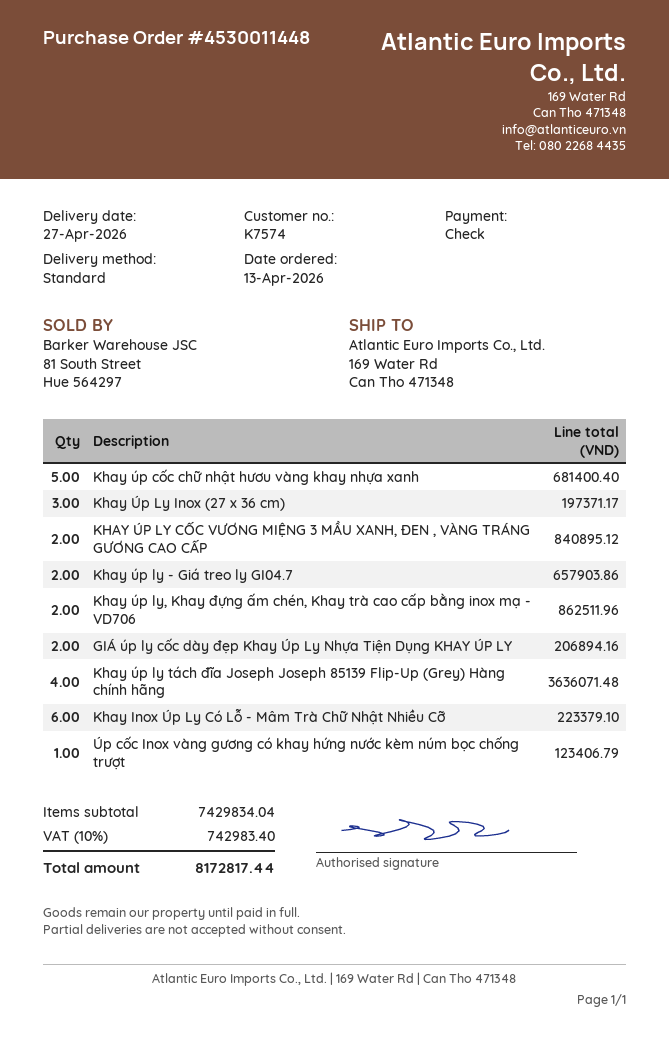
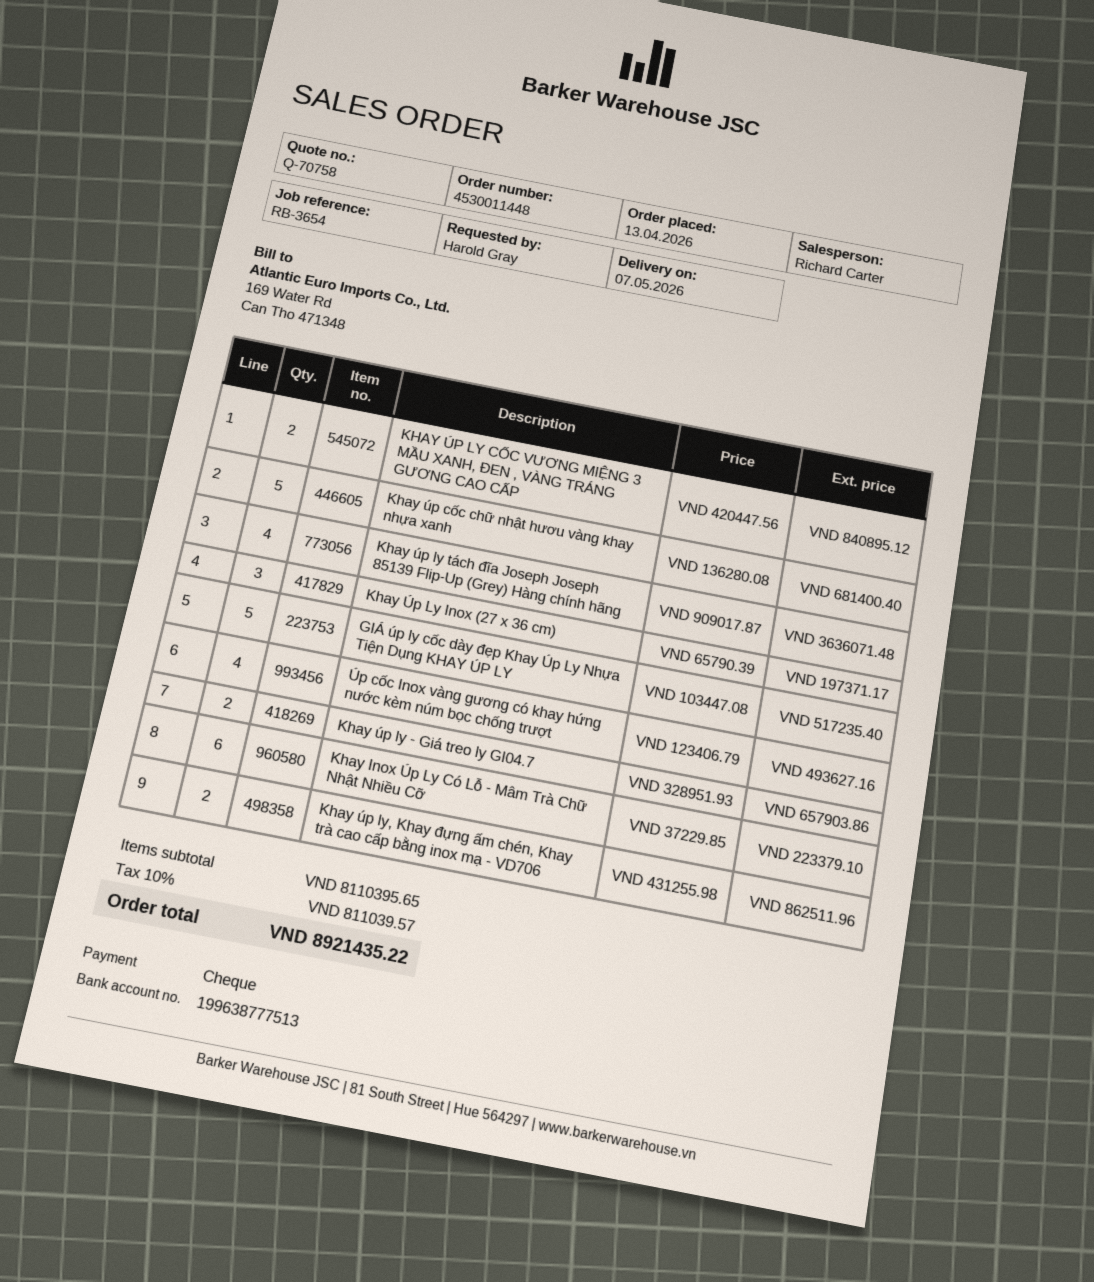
delivery date: 2026-04-27 -> 2026-05-07
GIÁ úp ly cốc dày đẹp Khay Úp Ly Nhựa Tiện Dụng KHAY ÚP LY: 2 for 206894.16 -> 5 for 517235.40
Úp cốc Inox vàng gương có khay hứng nước kèm núm bọc chống trượt: 1 for 123406.79 -> 4 for 493627.16
subtotal: 7429834.04 -> 8110395.65
tax: 10% = 742983.40 -> 10% = 811039.57
total: 8172817.44 -> 8921435.22

